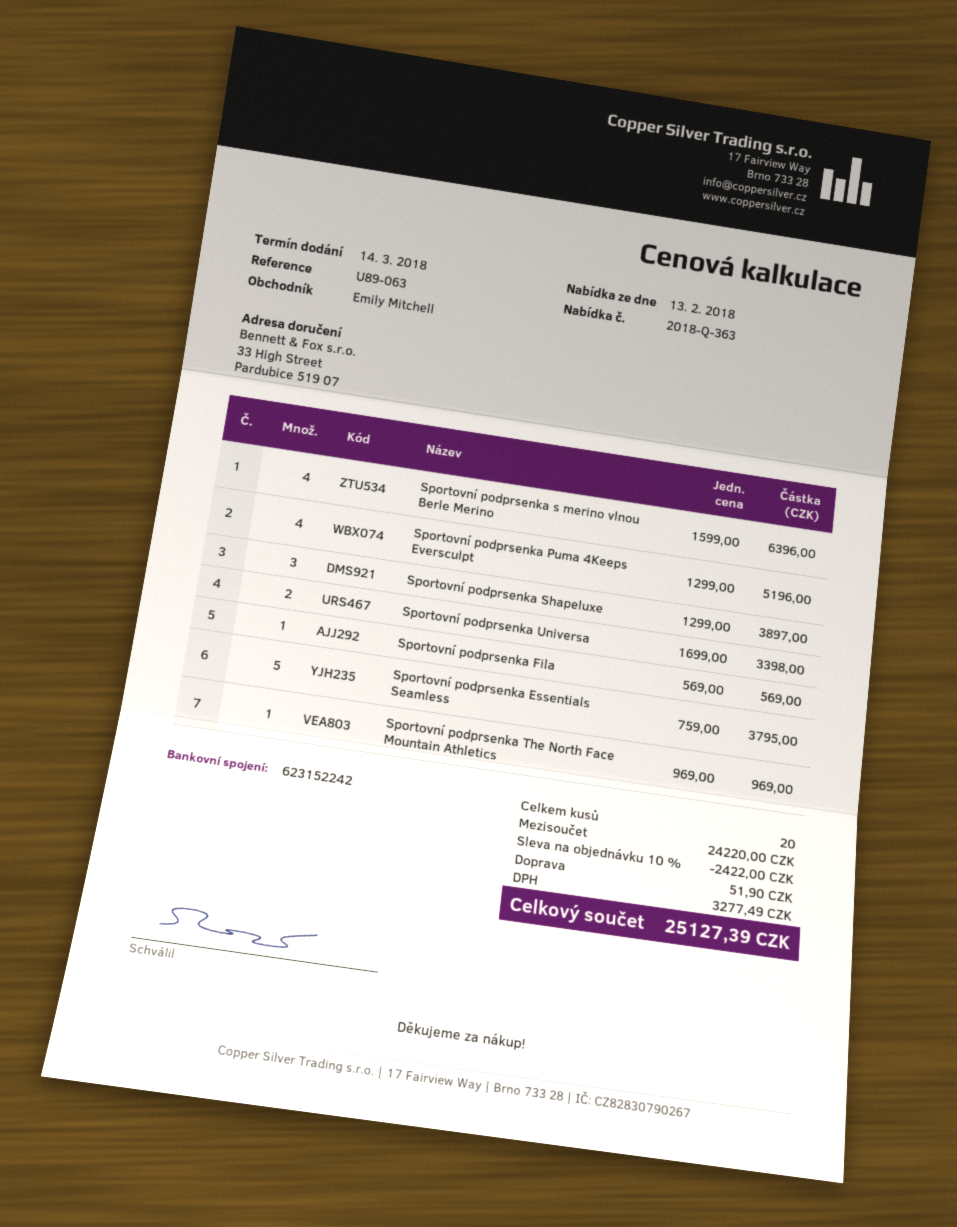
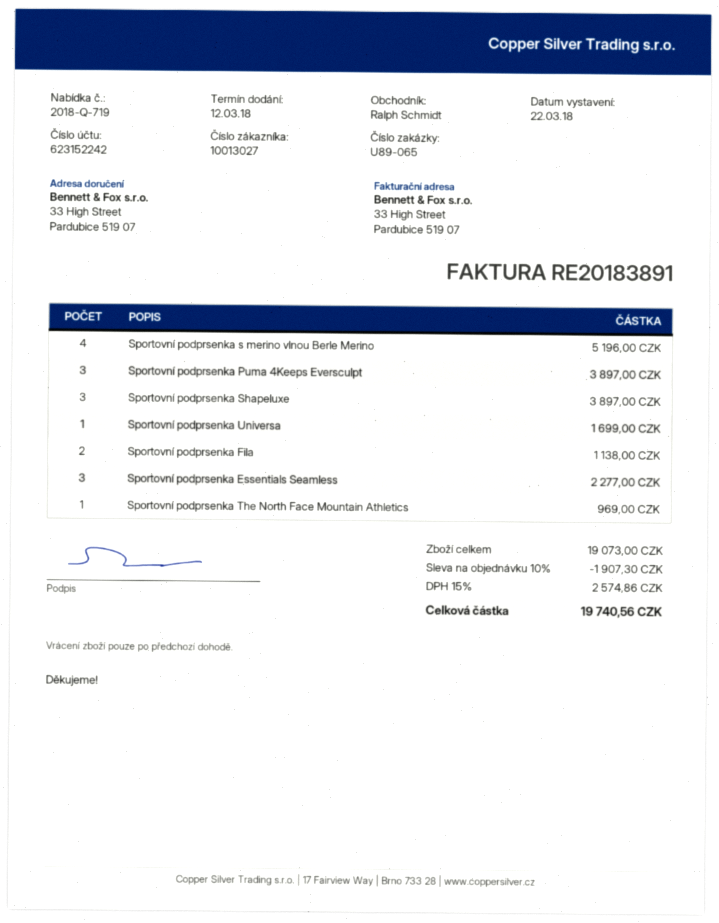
quote number: 2018-Q-363 -> 2018-Q-719
delivery date: 2018-03-14 -> 2018-03-12
reference: U89-063 -> U89-065
sales rep: Emily Mitchell -> Ralph Schmidt
Sportovní podprsenka s merino vlnou Berle Merino: 4 for 6396.00 -> 4 for 5196.00
Sportovní podprsenka Puma 4Keeps Eversculpt: 4 for 5196.00 -> 3 for 3897.00
Sportovní podprsenka Universa: 2 for 3398.00 -> 1 for 1699.00
Sportovní podprsenka Fila: 1 for 569.00 -> 2 for 1138.00
Sportovní podprsenka Essentials Seamless: 5 for 3795.00 -> 3 for 2277.00
subtotal: 24220.00 -> 19073.00
discount: 10% = 2422.00 -> 10% = 1907.30
shipping: 51.90 -> none
tax: 3277.49 -> 2574.86
total: 25127.39 -> 19740.56

